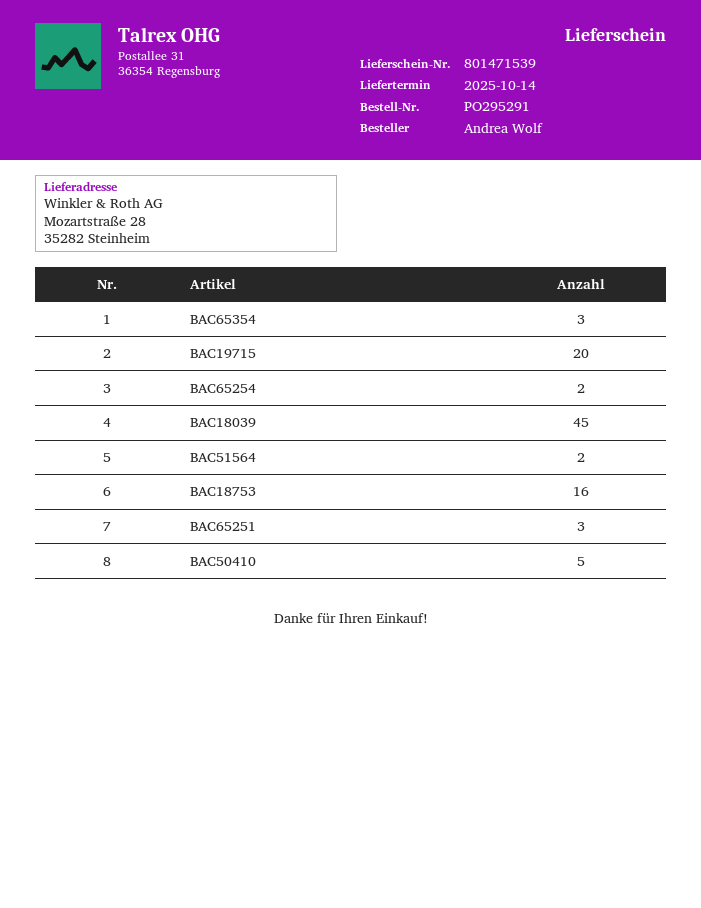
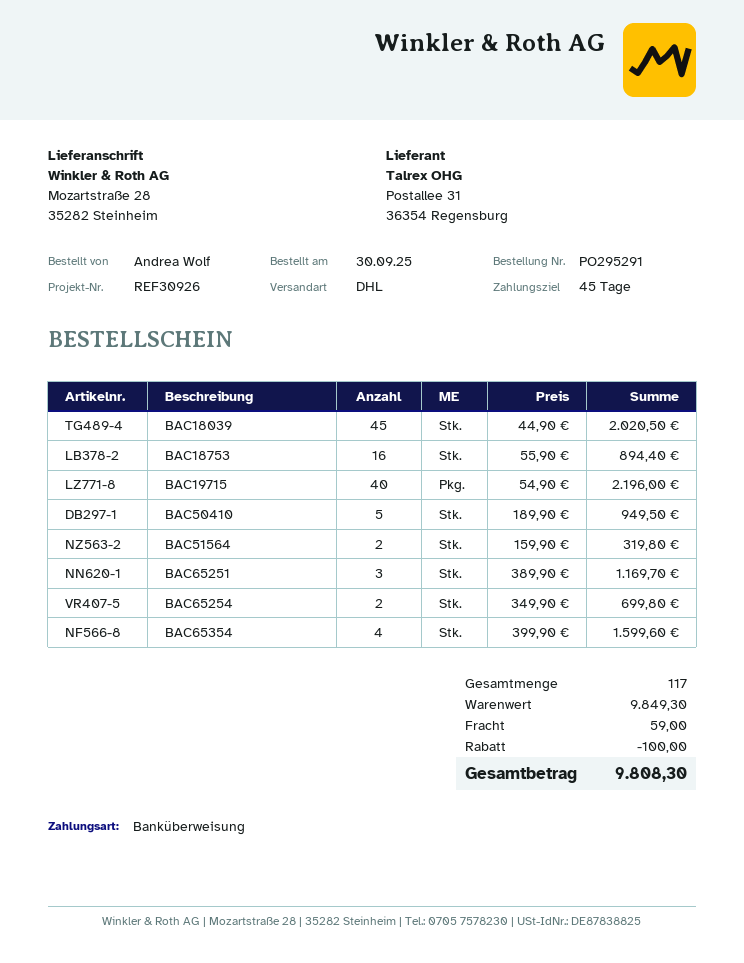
BAC65354: 3 -> 4
BAC19715: 20 -> 40

